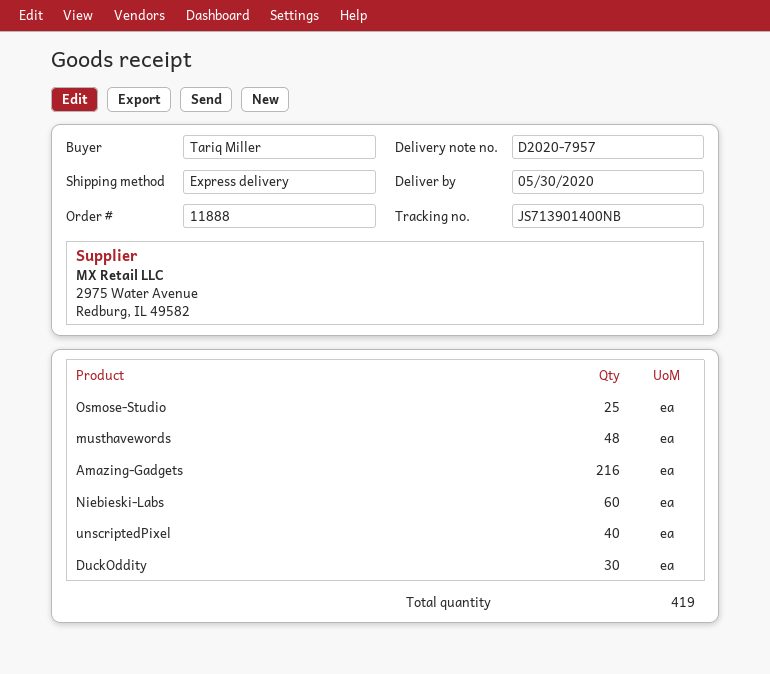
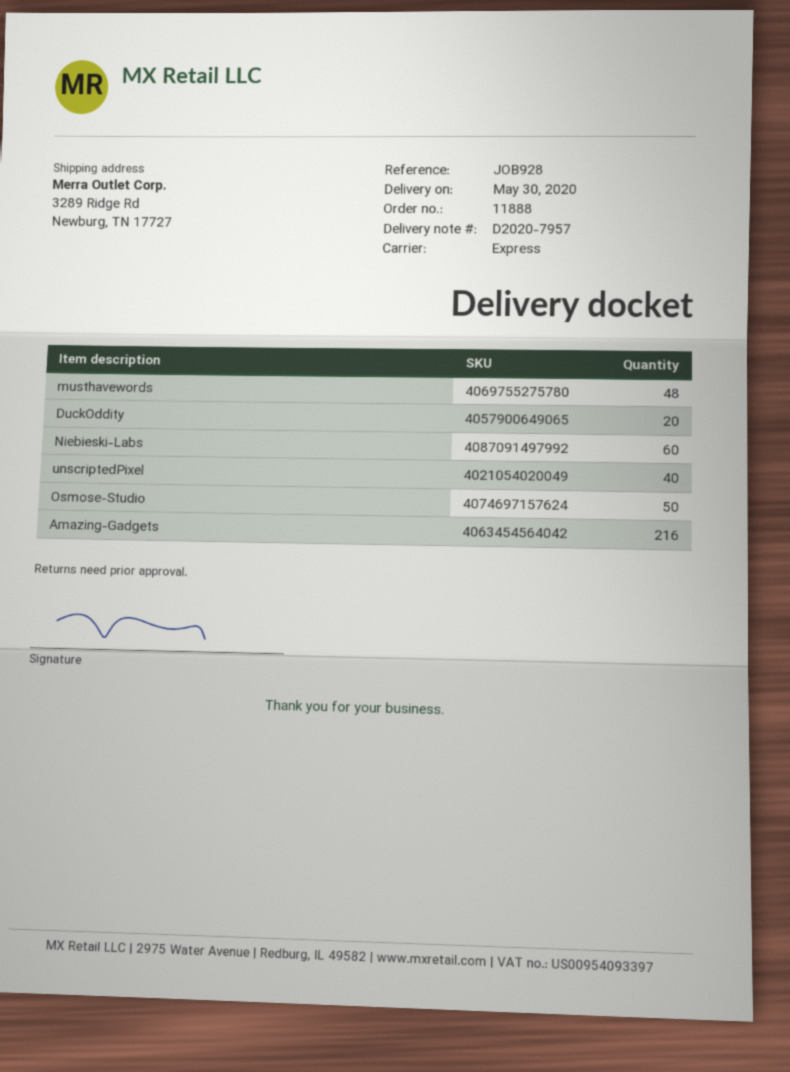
Osmose-Studio: 25 -> 50
DuckOddity: 30 -> 20

